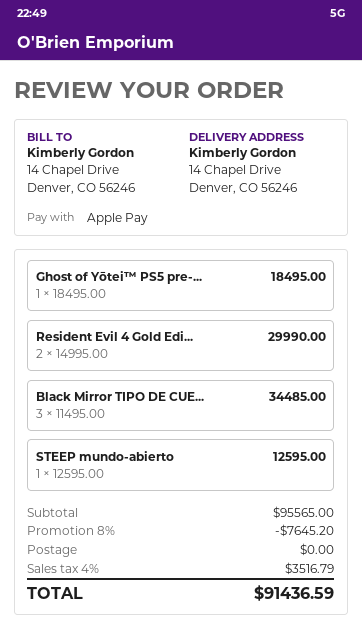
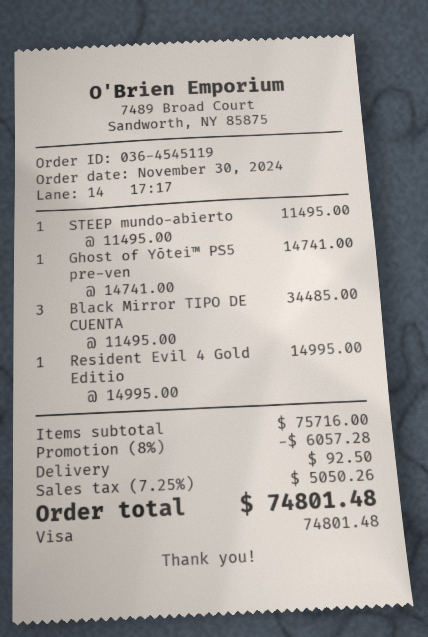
payment method: Apple Pay -> Visa
Ghost of Yōtei™ PS5 pre-...: 1 x 18495.00 = 18495.00 -> 1 x 14741.00 = 14741.00
Resident Evil 4 Gold Edi...: 2 x 14995.00 = 29990.00 -> 1 x 14995.00 = 14995.00
STEEP mundo-abierto: 1 x 12595.00 = 12595.00 -> 1 x 11495.00 = 11495.00
subtotal: 95565.00 -> 75716.00
discount: 8% = 7645.20 -> 8% = 6057.28
shipping: 0.00 -> 92.50
tax: 4% = 3516.79 -> 7.25% = 5050.26
total: 91436.59 -> 74801.48

